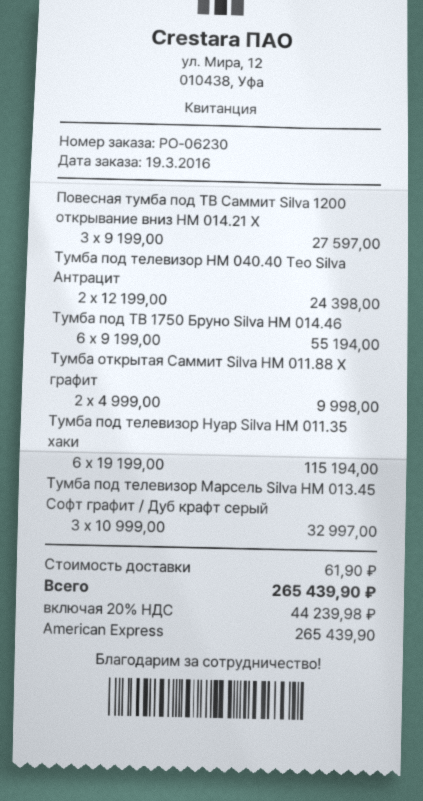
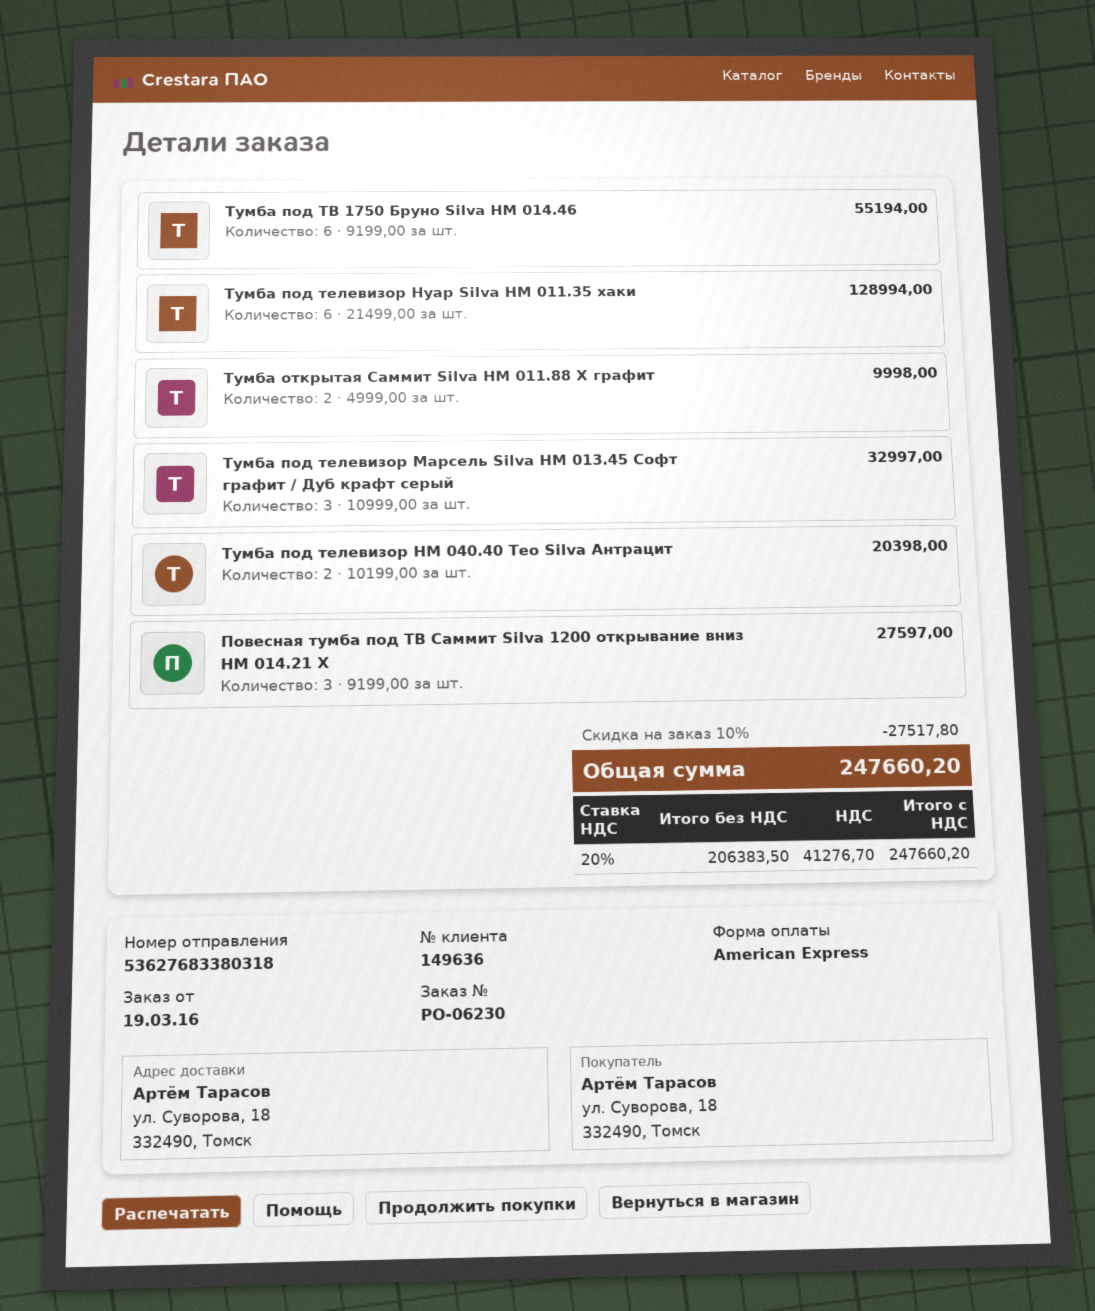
Тумба под телевизор НМ 040.40 Тео Silva Антрацит: 2 x 12199.00 = 24398.00 -> 2 x 10199.00 = 20398.00
Тумба под телевизор Нуар Silva НМ 011.35 хаки: 6 x 19199.00 = 115194.00 -> 6 x 21499.00 = 128994.00
discount: none -> 10% = 27517.80
shipping: 61.90 -> none
tax: 20% = 44239.98 -> 20% = 41276.70
total: 265439.90 -> 247660.20

